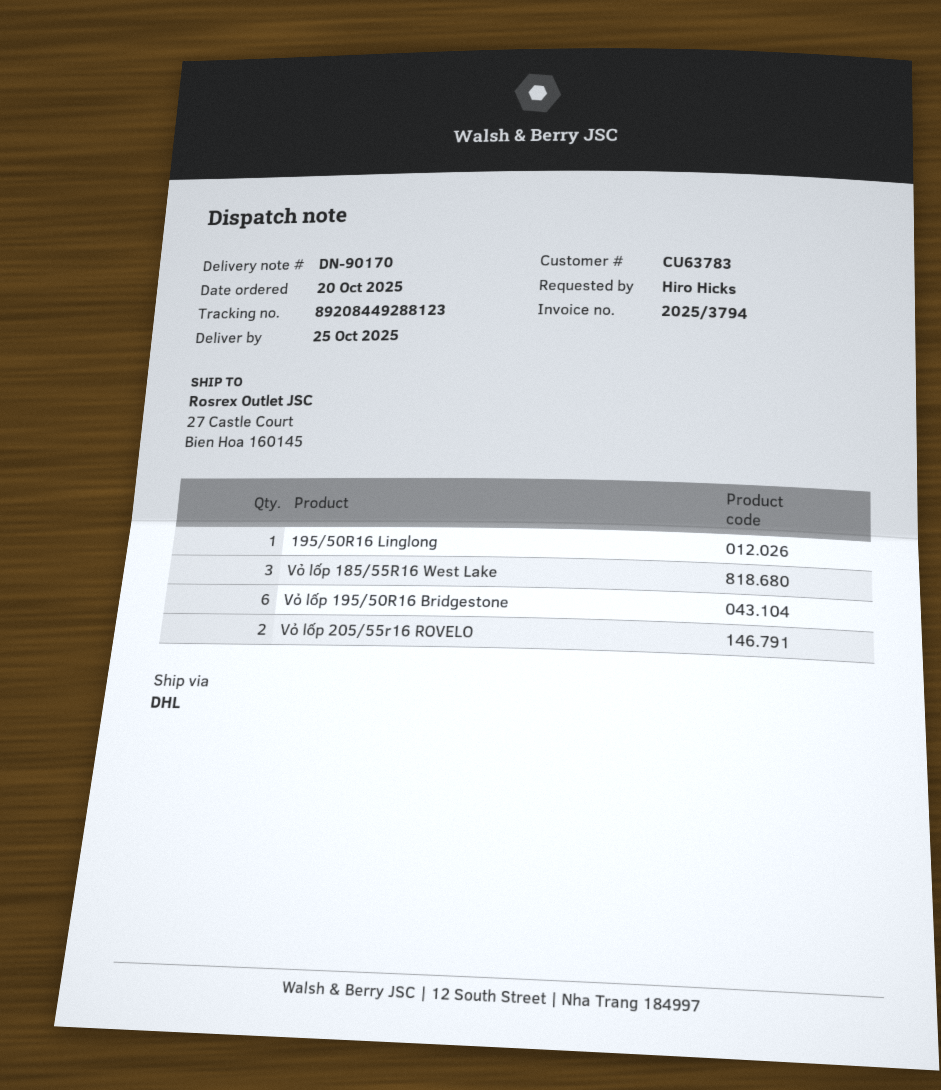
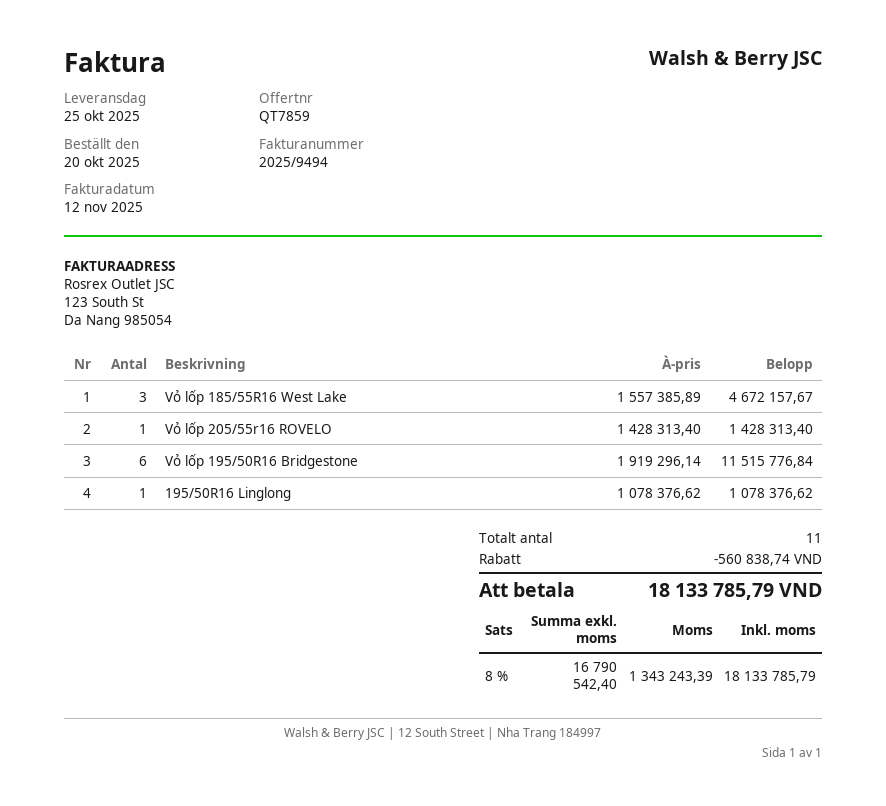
invoice number: 2025/3794 -> 2025/9494
Vỏ lốp 205/55r16 ROVELO: 2 -> 1

